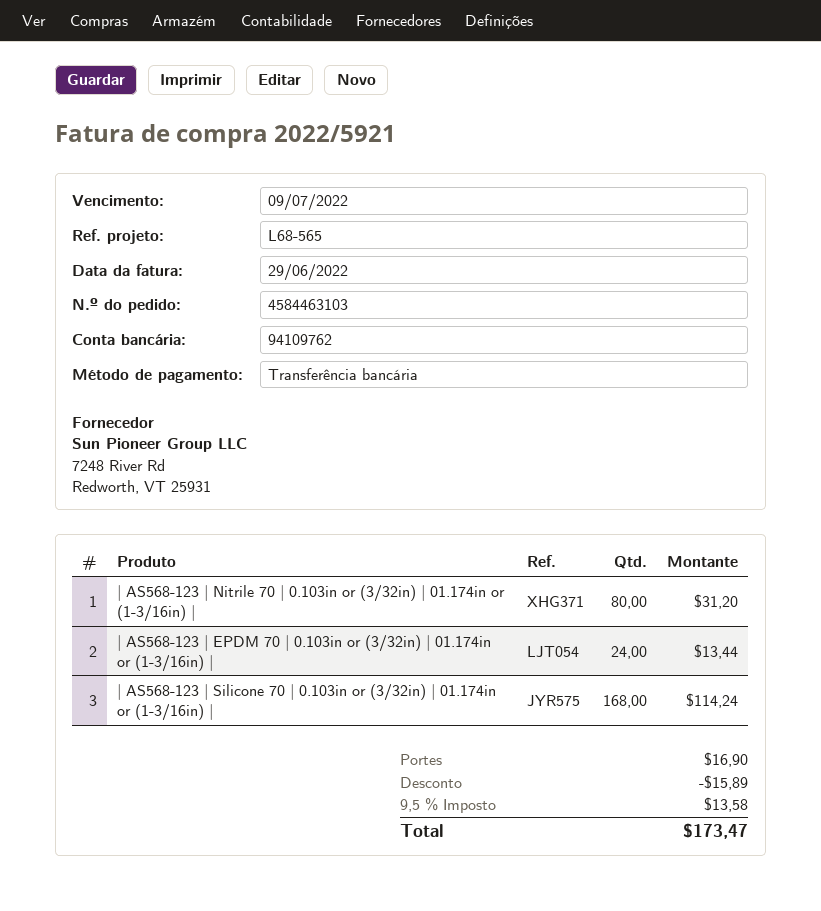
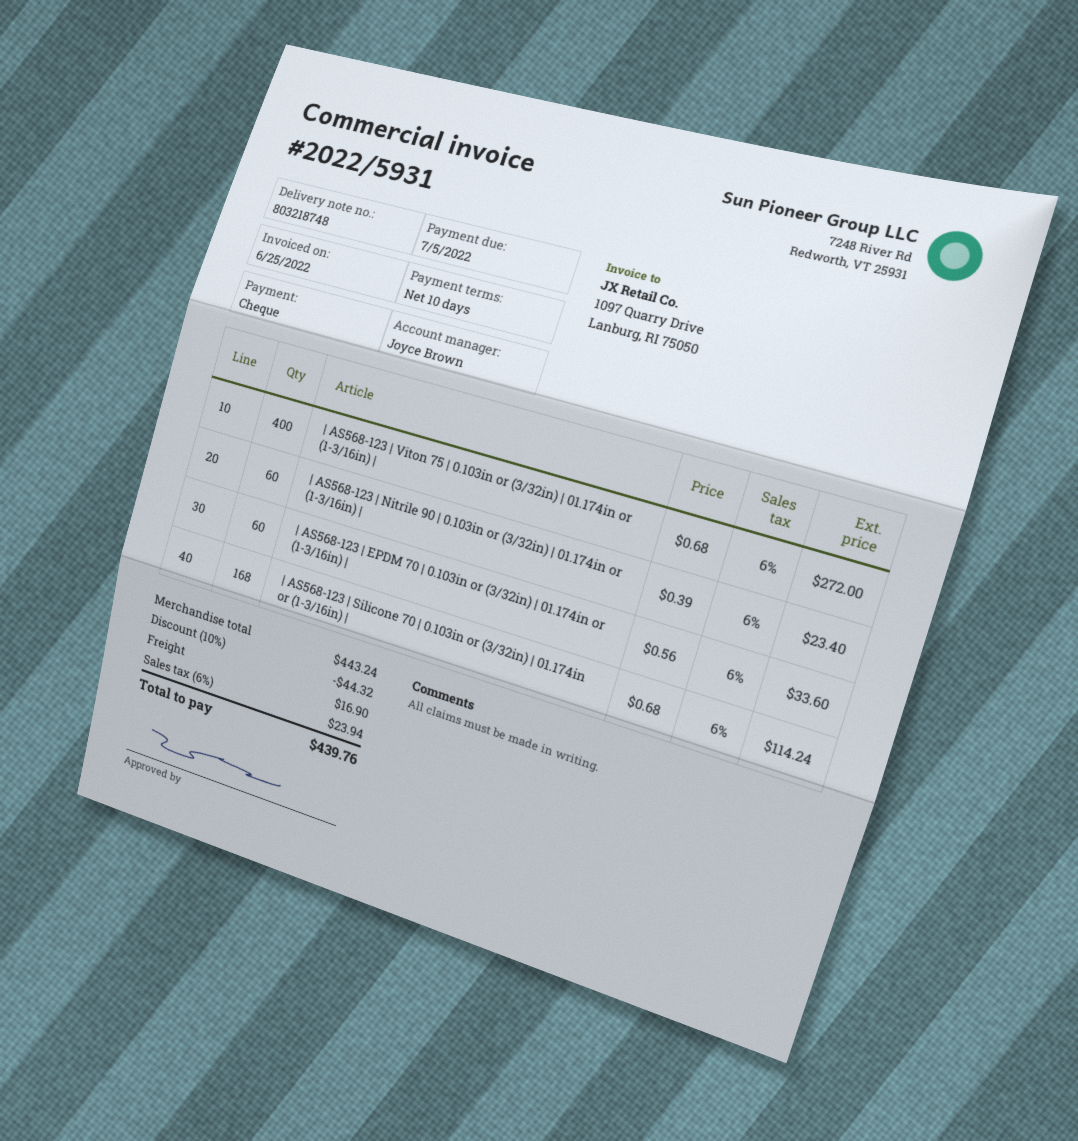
invoice number: 2022/5921 -> 2022/5931
invoice date: 2022-06-29 -> 2022-06-25
due date: 2022-07-09 -> 2022-07-05
payment method: bank transfer -> cheque
| AS568-123 | Nitrile 70 | 0.103in or (3/32in) | 01.174in or (1-3/16in) |: 80 for 31.20 -> none
| AS568-123 | EPDM 70 | 0.103in or (3/32in) | 01.174in or (1-3/16in) |: 24 for 13.44 -> 60 for 33.60
| AS568-123 | Viton 75 | 0.103in or (3/32in) | 01.174in or (1-3/16in) |: none -> 400 for 272.00
| AS568-123 | Nitrile 90 | 0.103in or (3/32in) | 01.174in or (1-3/16in) |: none -> 60 for 23.40
discount: 15.89 -> 44.32
tax: 9.5% = 13.58 -> 6% = 23.94
total: 173.47 -> 439.76

